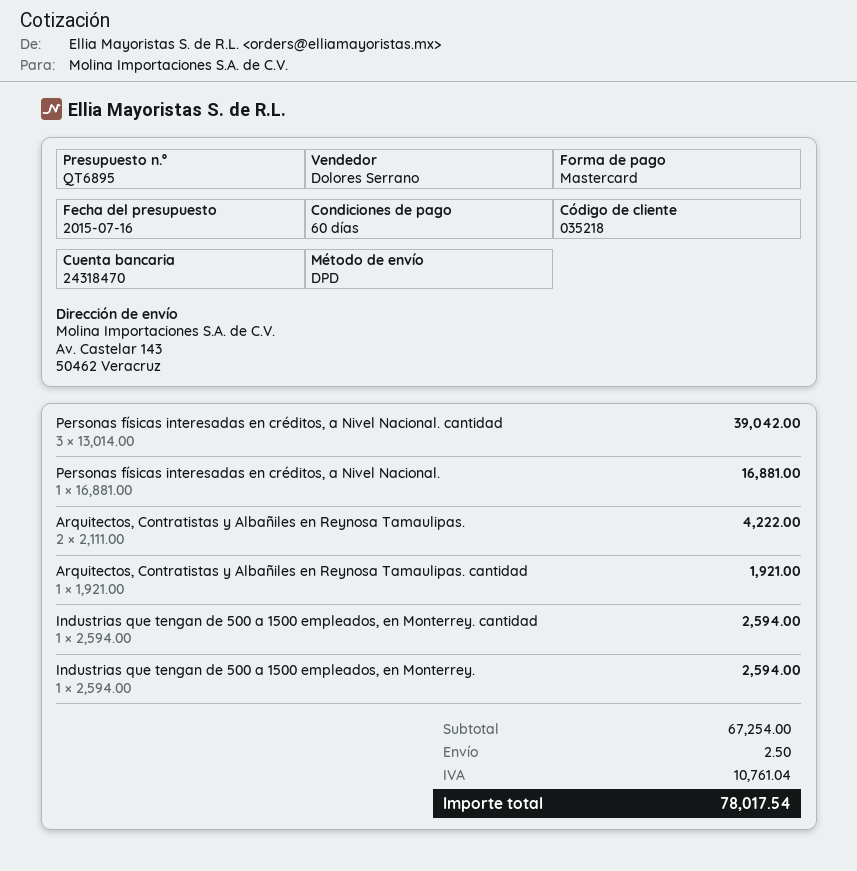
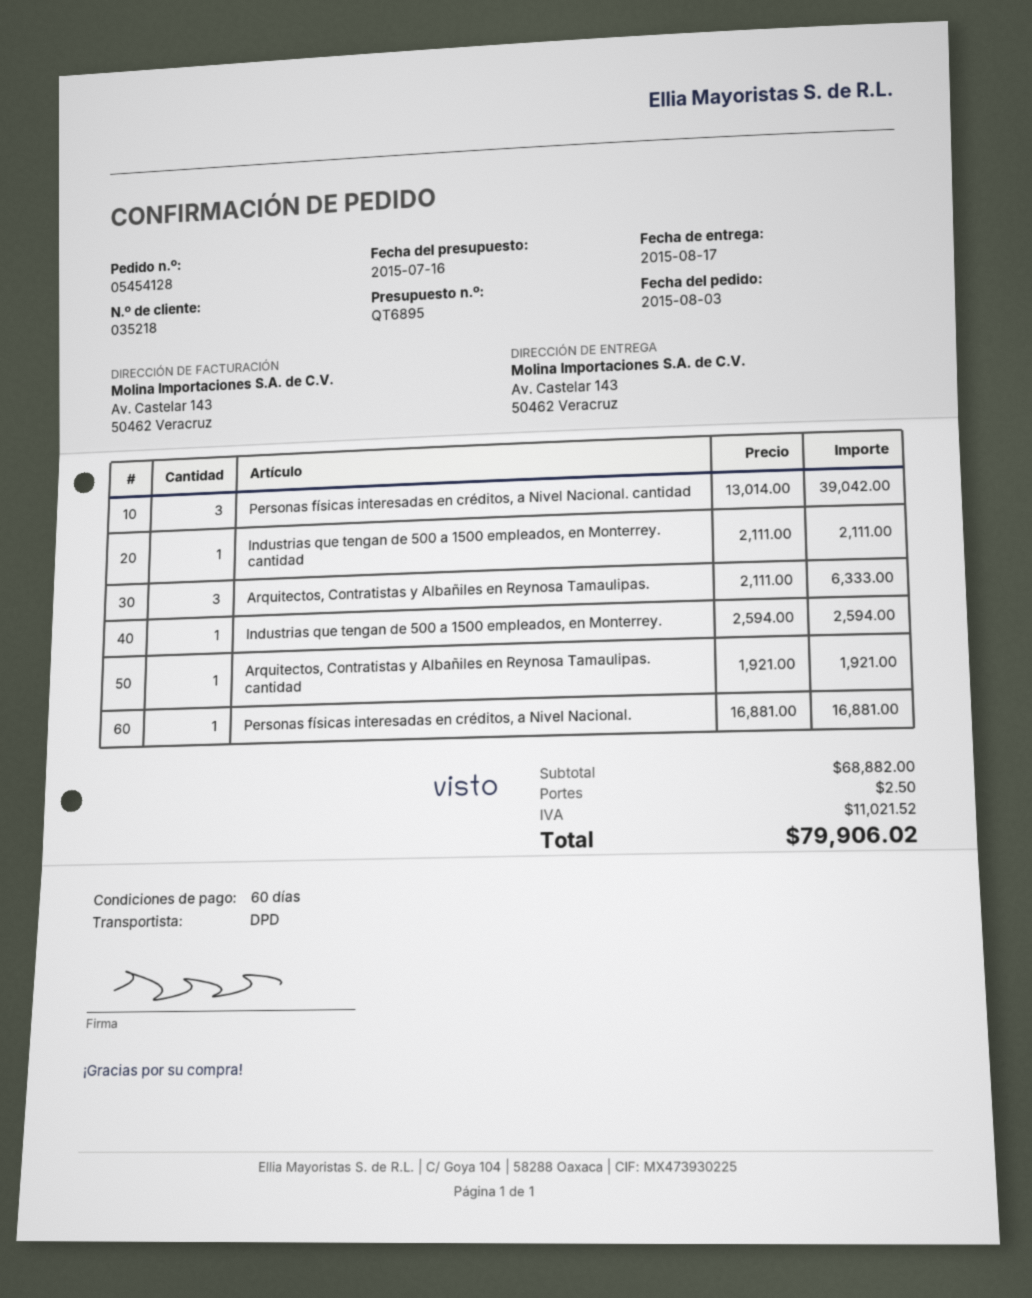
Arquitectos, Contratistas y Albañiles en Reynosa Tamaulipas.: 2 x 2111.00 = 4222.00 -> 3 x 2111.00 = 6333.00
Industrias que tengan de 500 a 1500 empleados, en Monterrey. cantidad: 1 x 2594.00 = 2594.00 -> 1 x 2111.00 = 2111.00
subtotal: 67254.00 -> 68882.00
tax: 10761.04 -> 11021.52
total: 78017.54 -> 79906.02

